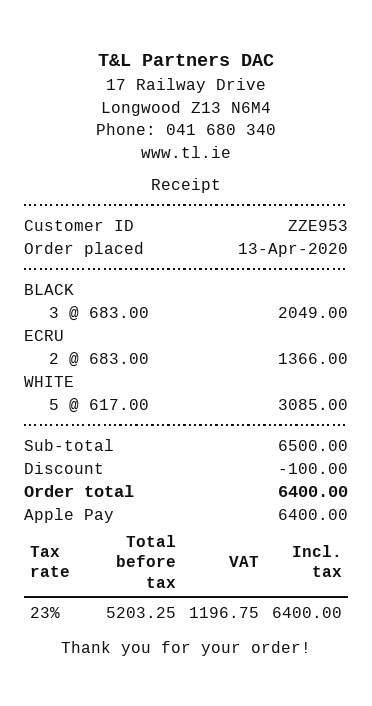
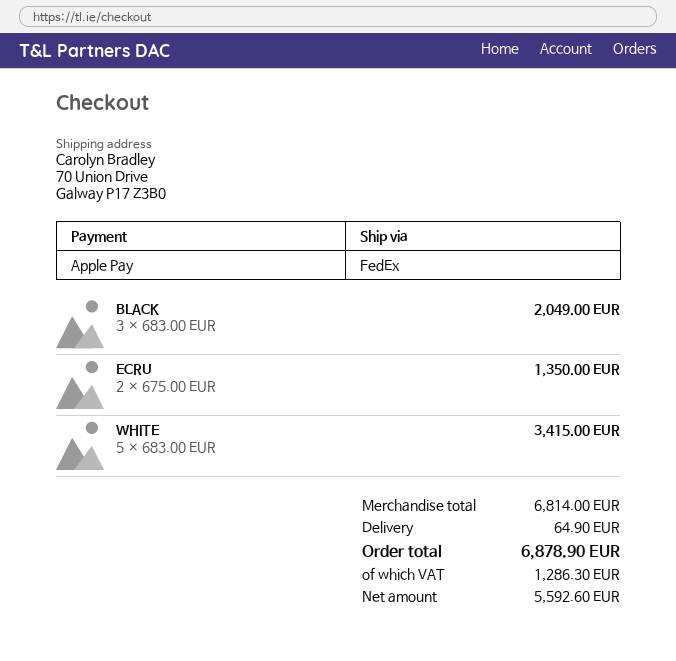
ECRU: 2 x 683.00 = 1366.00 -> 2 x 675.00 = 1350.00
WHITE: 5 x 617.00 = 3085.00 -> 5 x 683.00 = 3415.00
subtotal: 6500.00 -> 6814.00
discount: 100.00 -> none
shipping: none -> 64.90
net: 5203.25 -> 5592.60
tax: 1196.75 -> 1286.30
total: 6400.00 -> 6878.90

